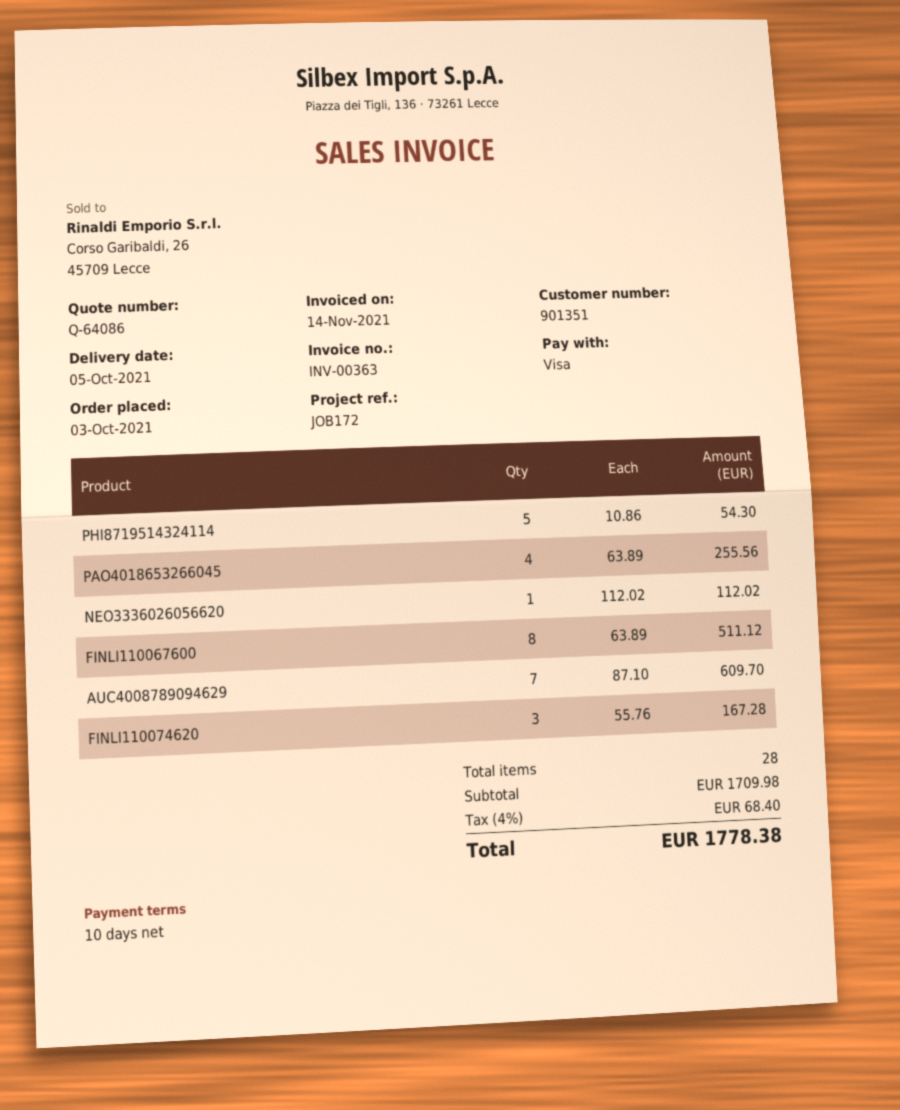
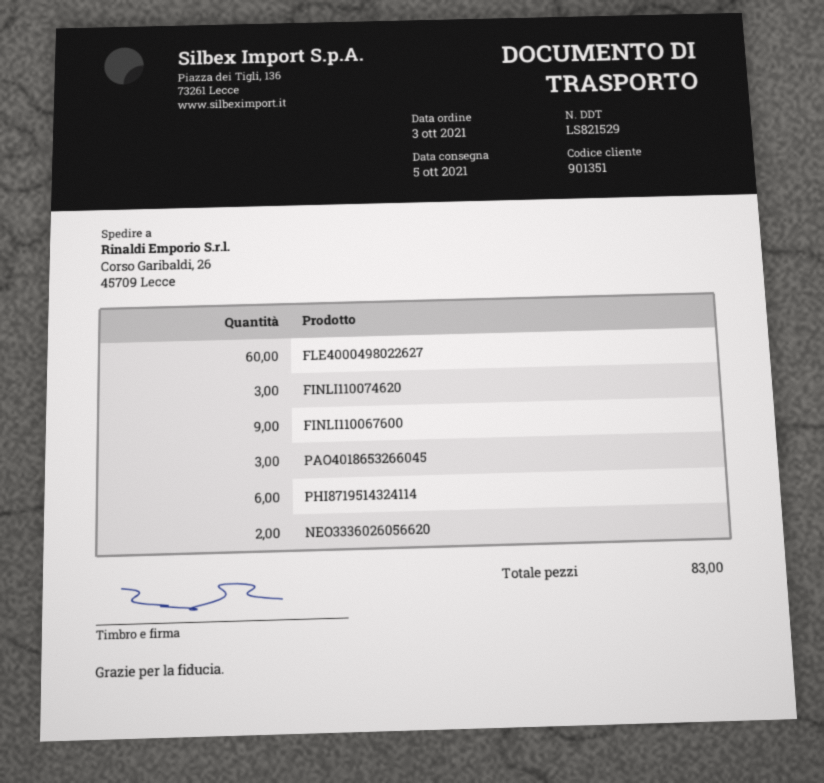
PHI8719514324114: 5 -> 6
PAO4018653266045: 4 -> 3
NEO3336026056620: 1 -> 2
FINLI110067600: 8 -> 9
AUC4008789094629: 7 -> none
FLE4000498022627: none -> 60
total quantity: 28 -> 83

